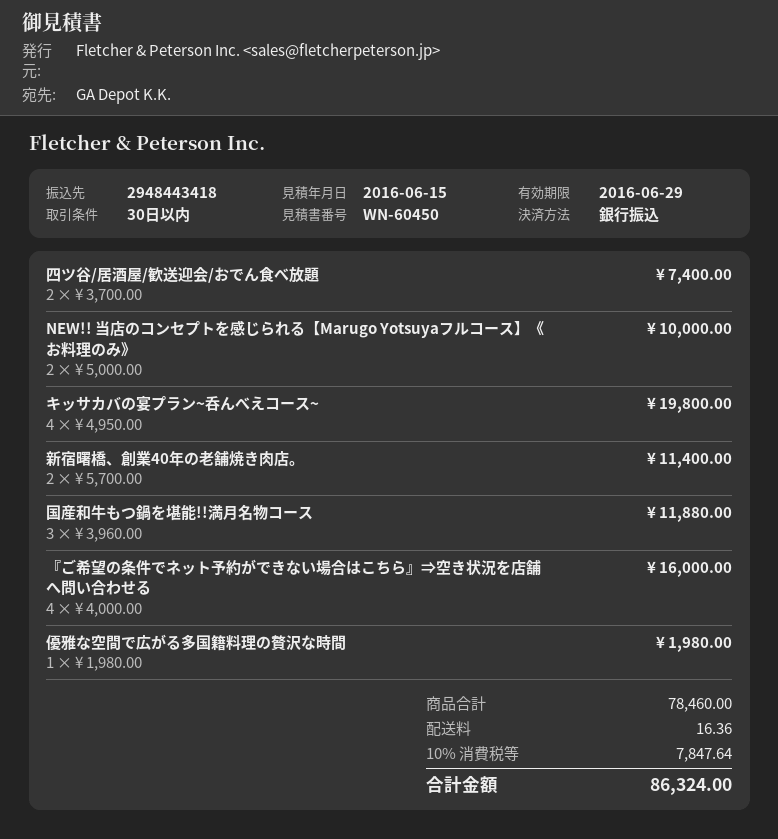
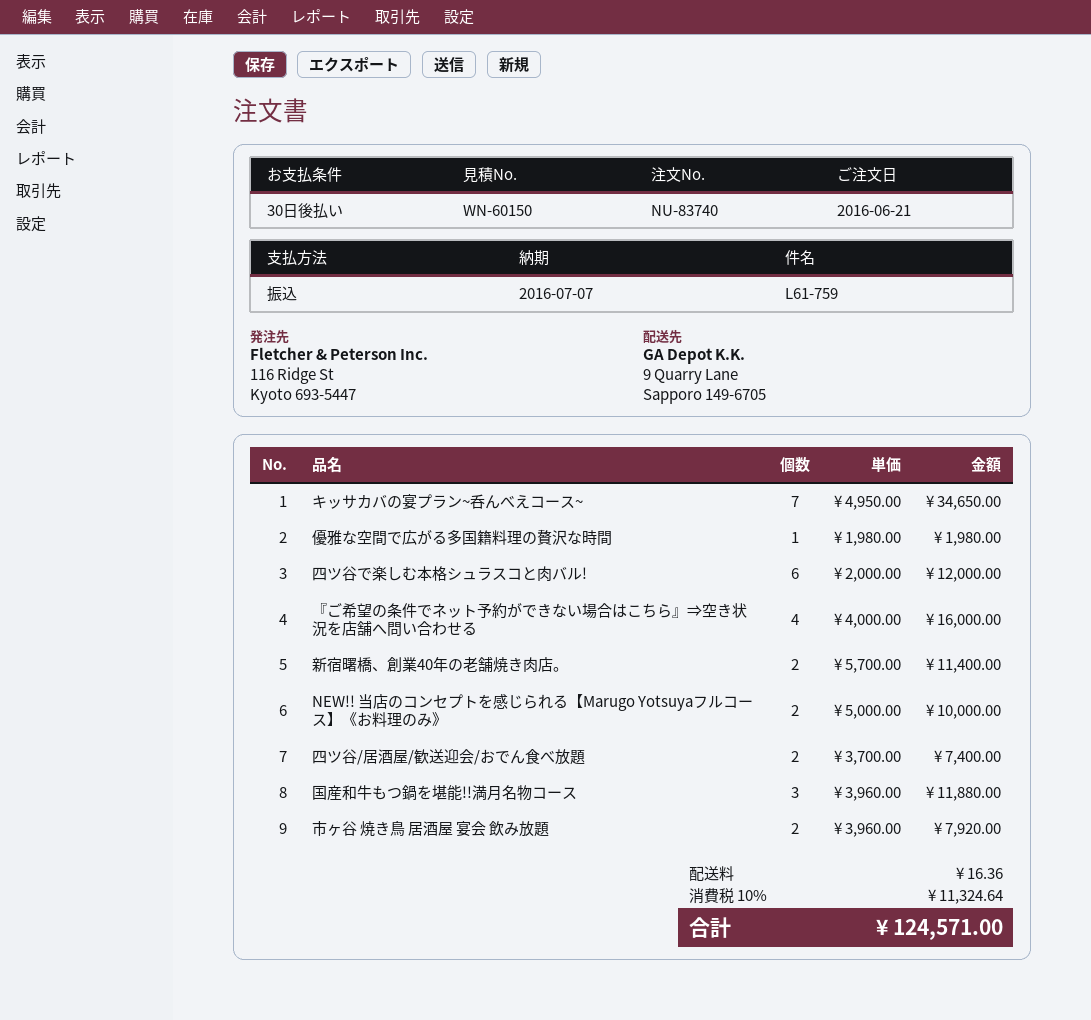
quote number: WN-60450 -> WN-60150
キッサカバの宴プラン~呑んべえコース~: 4 x 4950.00 = 19800.00 -> 7 x 4950.00 = 34650.00
四ツ谷で楽しむ本格シュラスコと肉バル!: none -> 6 x 2000.00 = 12000.00
市ヶ谷 焼き鳥 居酒屋 宴会 飲み放題: none -> 2 x 3960.00 = 7920.00
tax: 10% = 7847.64 -> 10% = 11324.64
total: 86324.00 -> 124571.00

